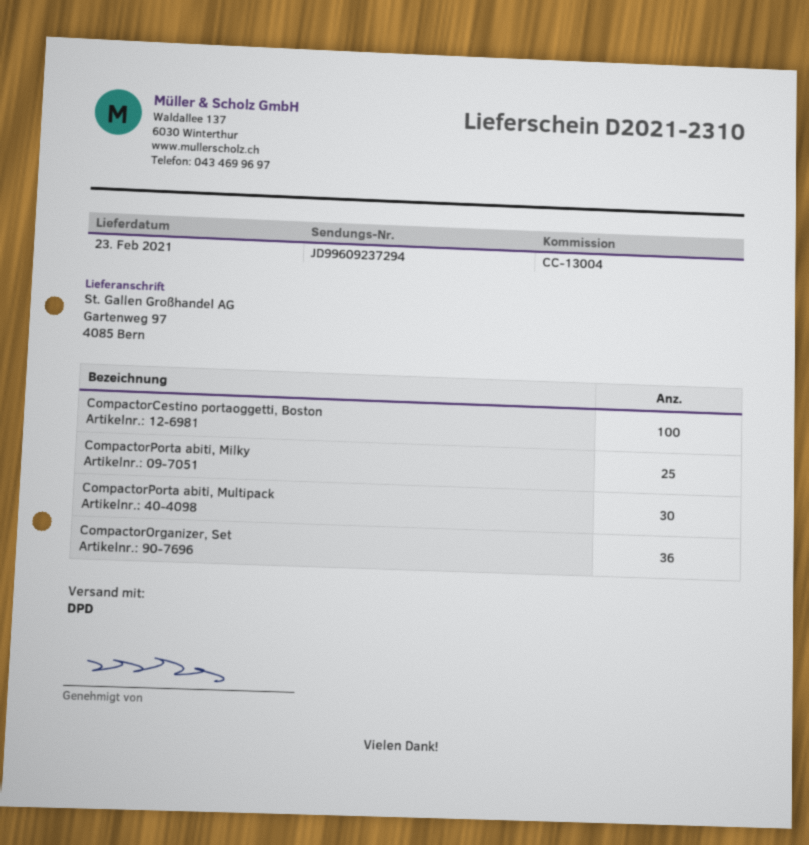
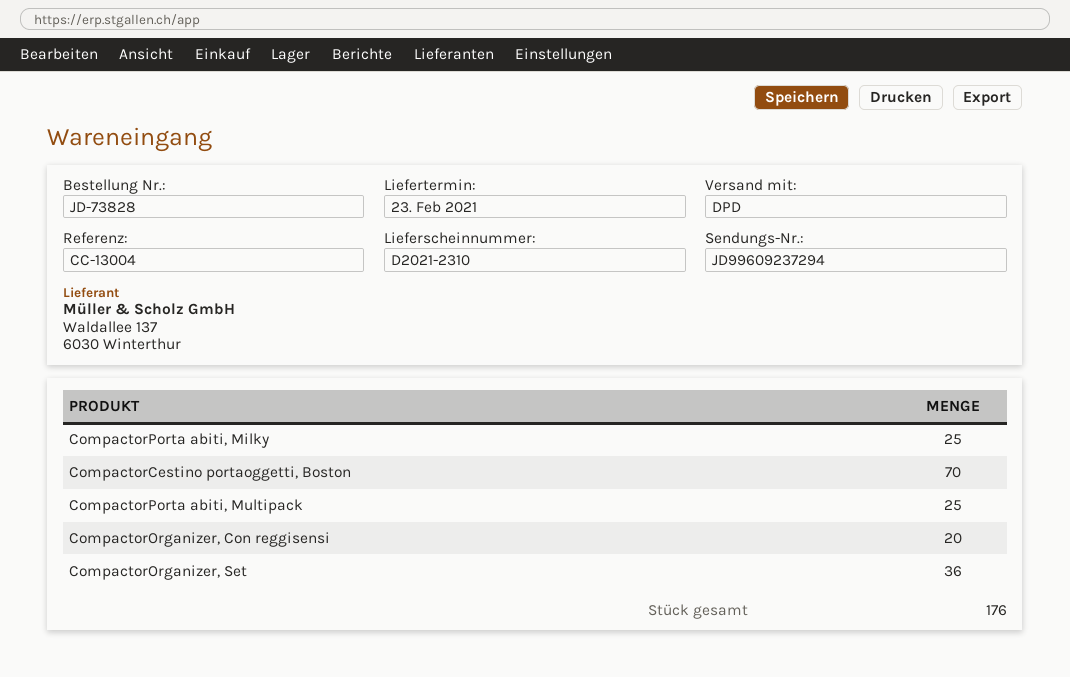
CompactorCestino portaoggetti, Boston: 100 -> 70
CompactorPorta abiti, Multipack: 30 -> 25
CompactorOrganizer, Con reggisensi: none -> 20

